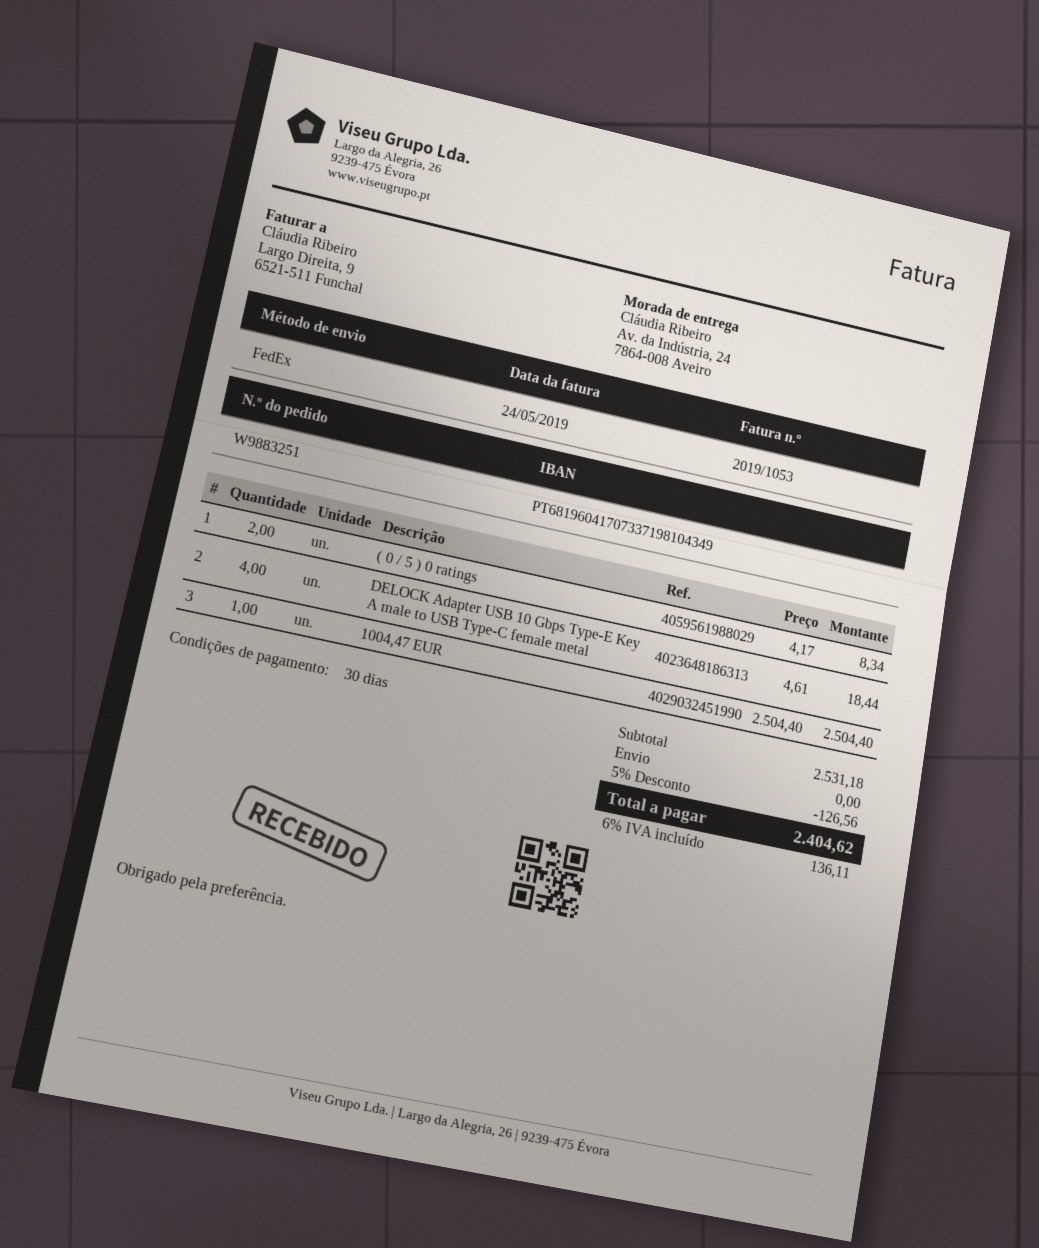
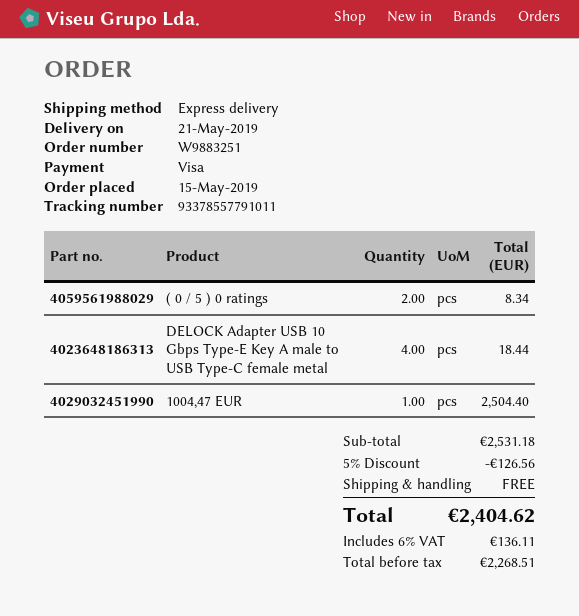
shipping method: FedEx -> express

